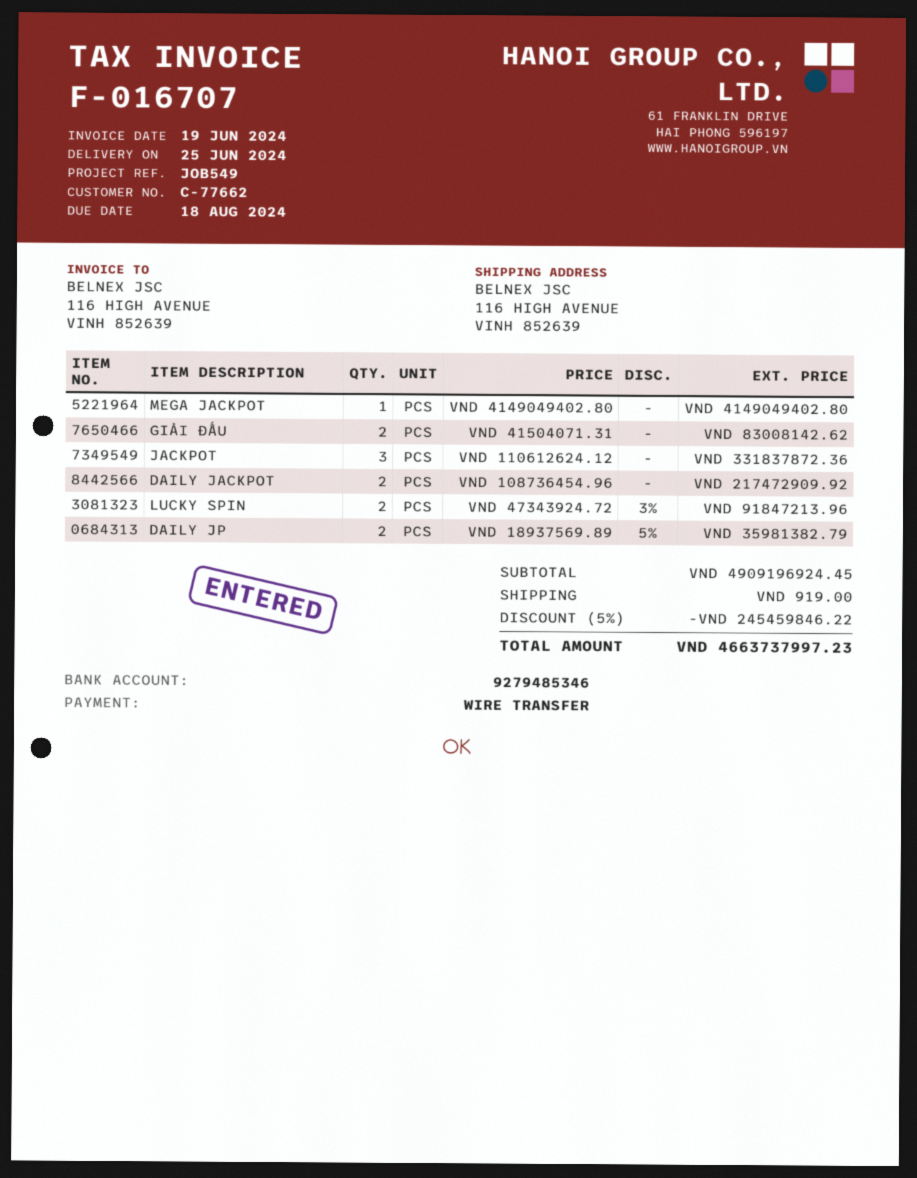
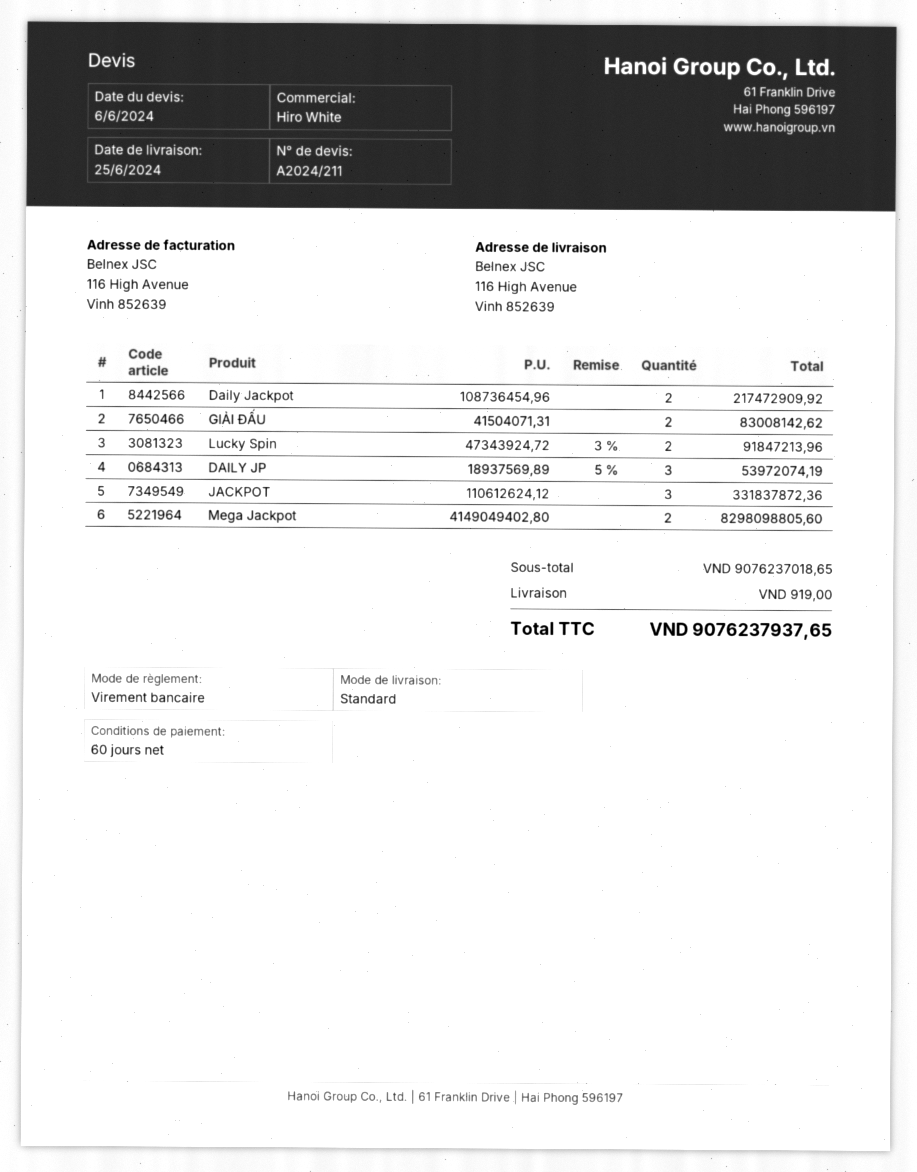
MEGA JACKPOT: 1 x 4149049402.80 = 4149049402.80 -> 2 x 4149049402.80 = 8298098805.60
DAILY JP: 2 x 18937569.89 - 5% = 35981382.79 -> 3 x 18937569.89 - 5% = 53972074.19
subtotal: 4909196924.45 -> 9076237018.65
discount: 5% = 245459846.22 -> none
total: 4663737997.23 -> 9076237937.65

